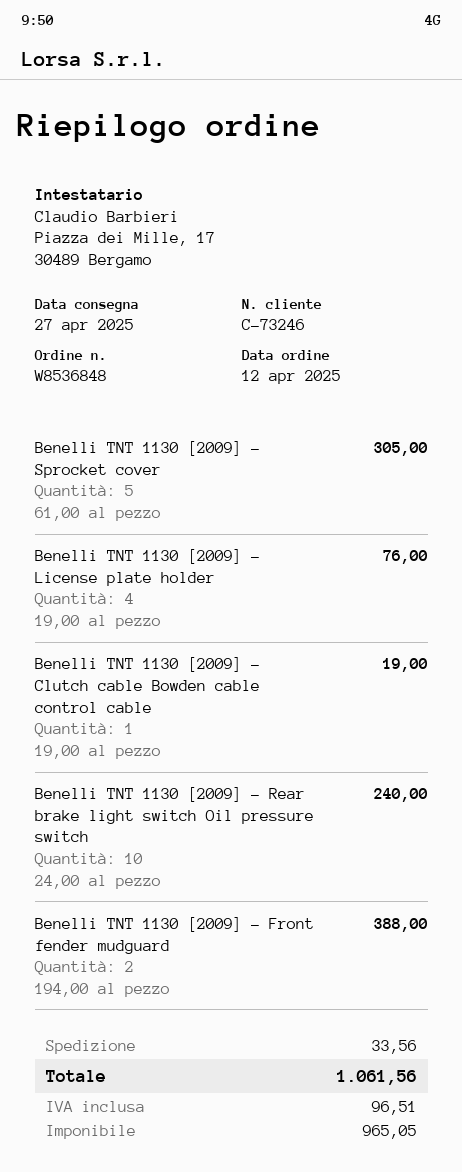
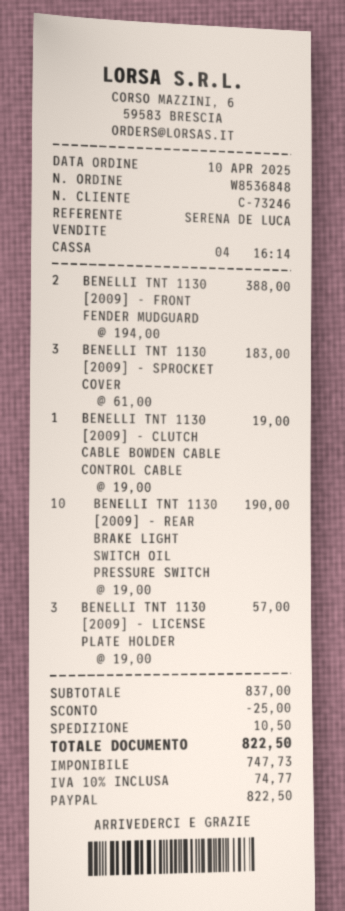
order date: 2025-04-12 -> 2025-04-10
Benelli TNT 1130 [2009] - Sprocket cover: 5 x 61.00 = 305.00 -> 3 x 61.00 = 183.00
Benelli TNT 1130 [2009] - License plate holder: 4 x 19.00 = 76.00 -> 3 x 19.00 = 57.00
Benelli TNT 1130 [2009] - Rear brake light switch Oil pressure switch: 10 x 24.00 = 240.00 -> 10 x 19.00 = 190.00
discount: none -> 25.00
shipping: 33.56 -> 10.50
net: 965.05 -> 747.73
tax: 96.51 -> 74.77
total: 1061.56 -> 822.50

